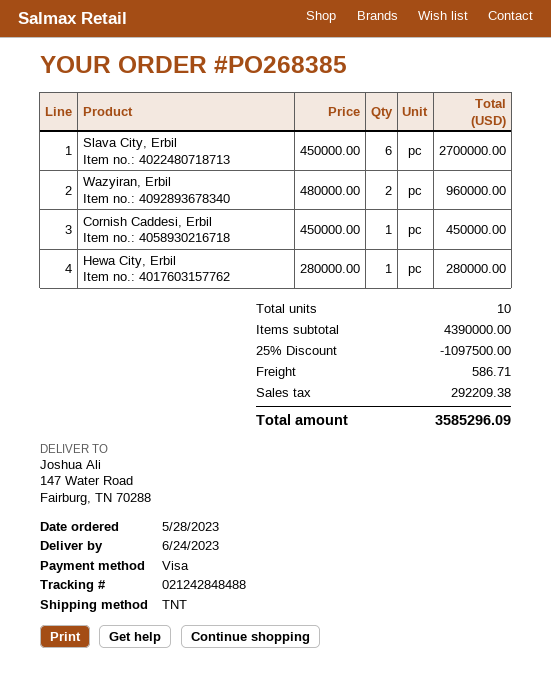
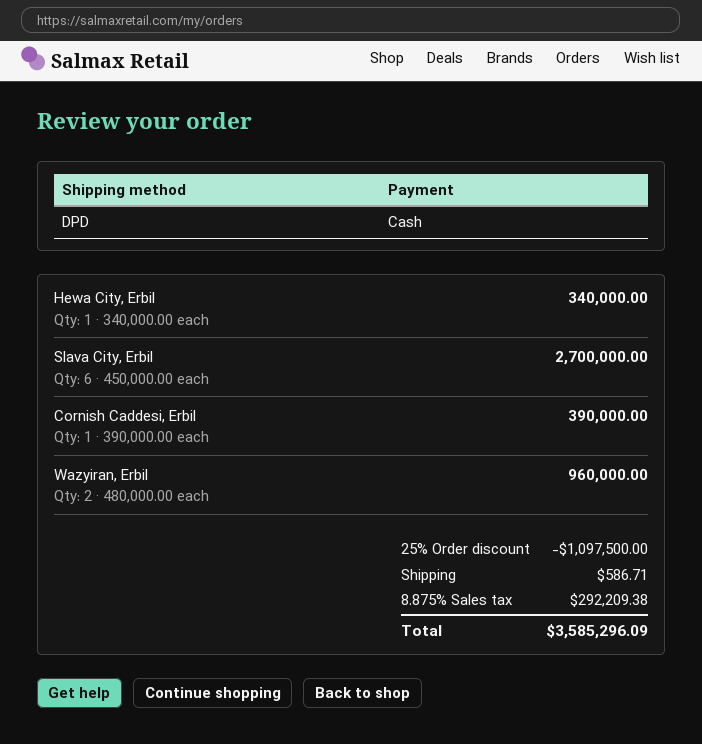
payment method: Visa -> cash
shipping method: TNT -> DPD
Cornish Caddesi, Erbil: 1 x 450000.00 = 450000.00 -> 1 x 390000.00 = 390000.00
Hewa City, Erbil: 1 x 280000.00 = 280000.00 -> 1 x 340000.00 = 340000.00

